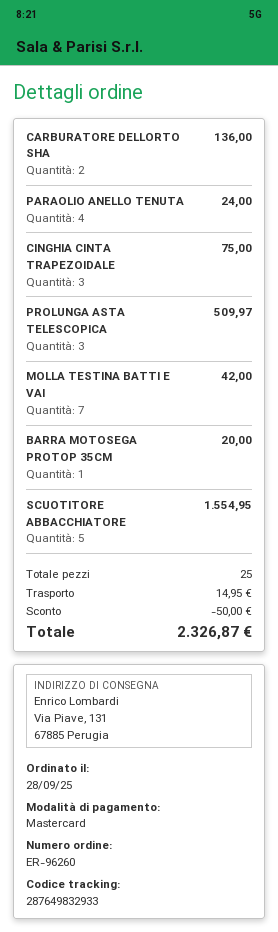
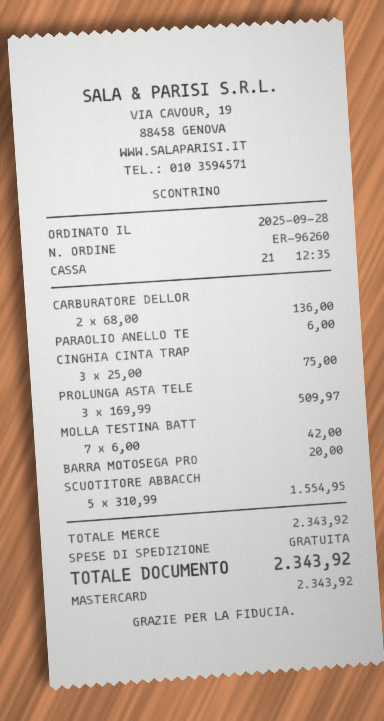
PARAOLIO ANELLO TENUTA: 4 for 24.00 -> 1 for 6.00
discount: 50.00 -> none
shipping: 14.95 -> 0.00
total: 2326.87 -> 2343.92

